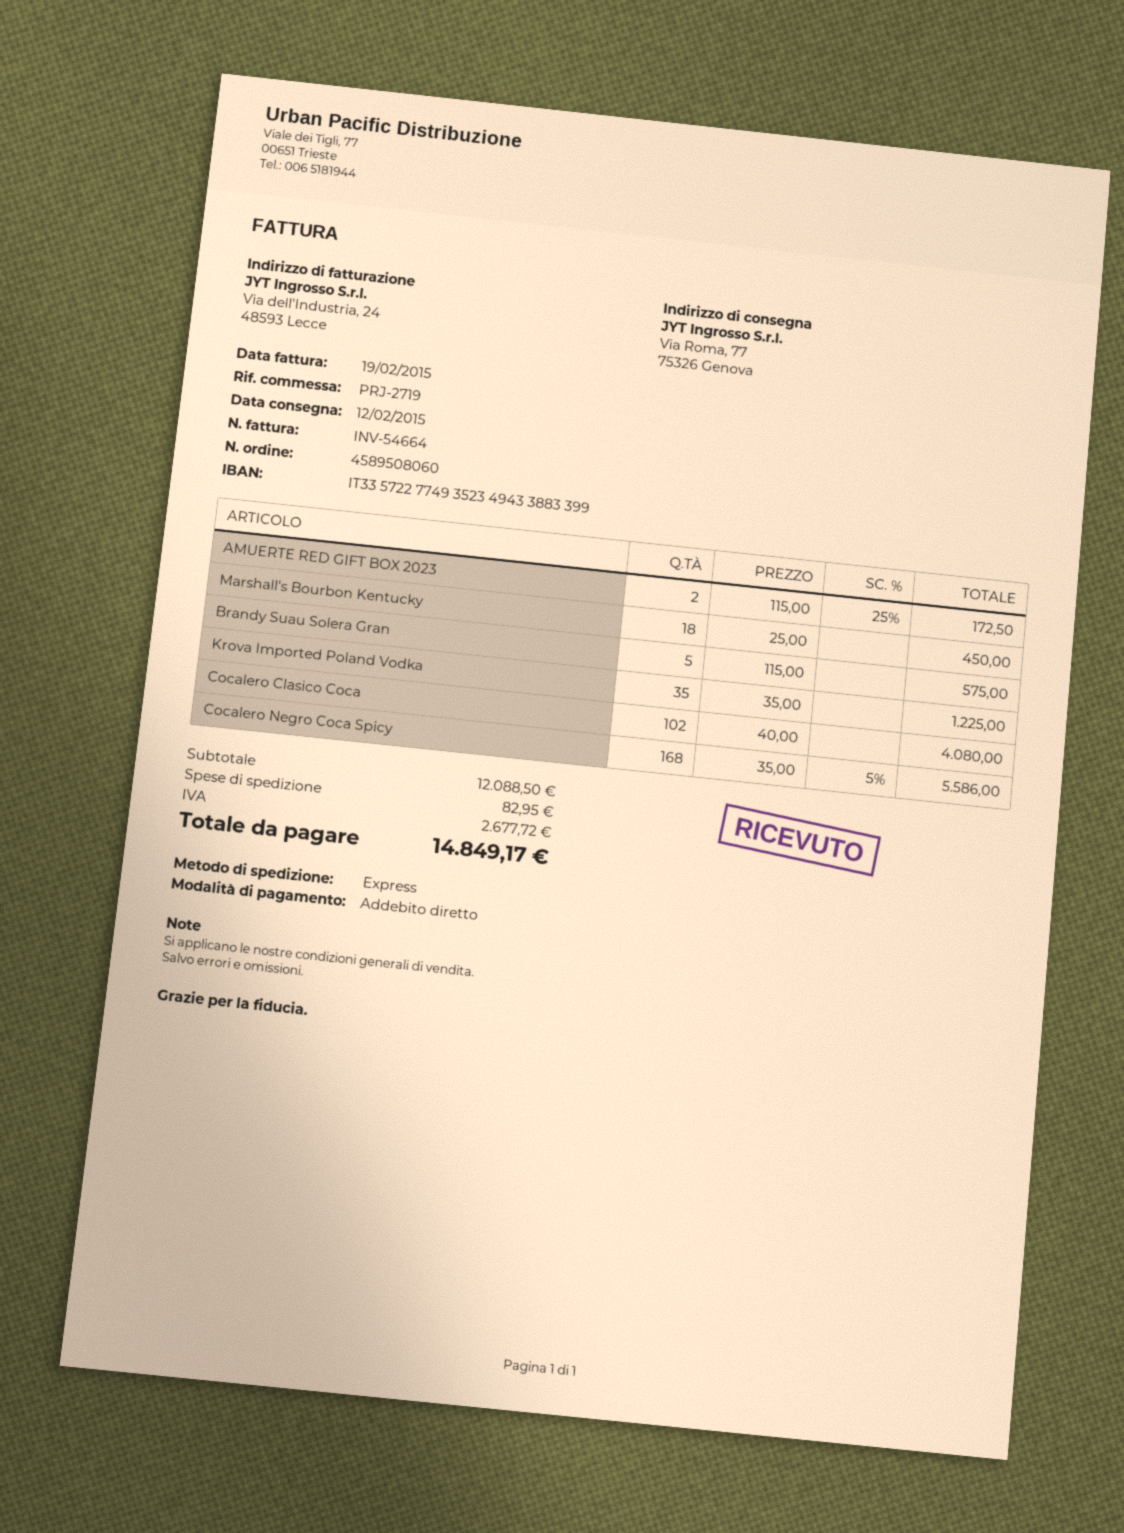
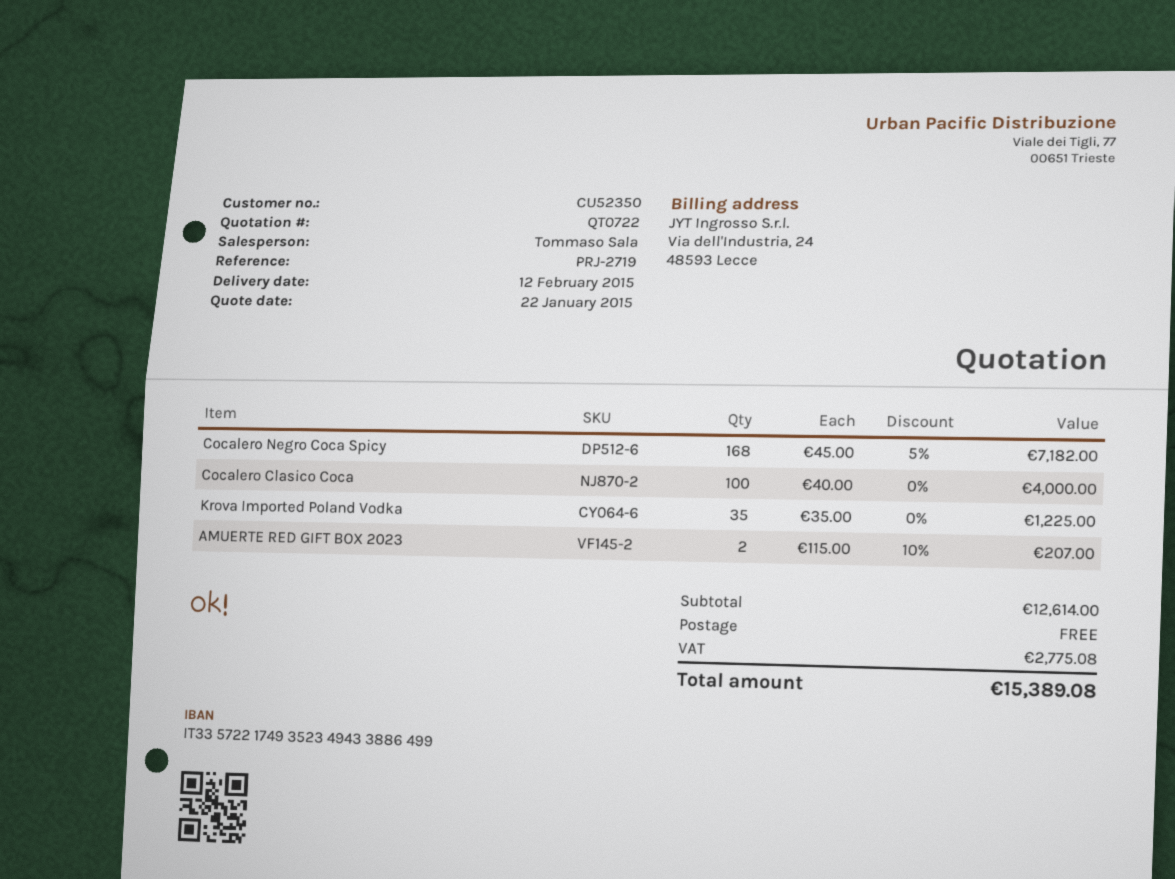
bank account: IT3357227749352349433883399 -> IT3357221749352349433886499
AMUERTE RED GIFT BOX 2023: 2 x 115.00 - 25% = 172.50 -> 2 x 115.00 - 10% = 207.00
Marshall's Bourbon Kentucky: 18 x 25.00 = 450.00 -> none
Brandy Suau Solera Gran: 5 x 115.00 = 575.00 -> none
Cocalero Clasico Coca: 102 x 40.00 = 4080.00 -> 100 x 40.00 = 4000.00
Cocalero Negro Coca Spicy: 168 x 35.00 - 5% = 5586.00 -> 168 x 45.00 - 5% = 7182.00
subtotal: 12088.50 -> 12614.00
shipping: 82.95 -> 0.00
tax: 2677.72 -> 2775.08
total: 14849.17 -> 15389.08

